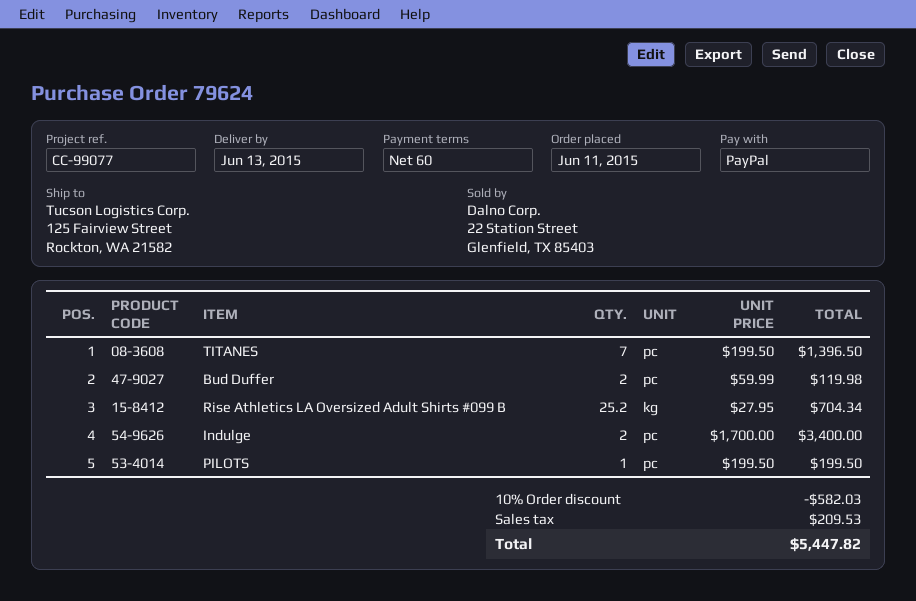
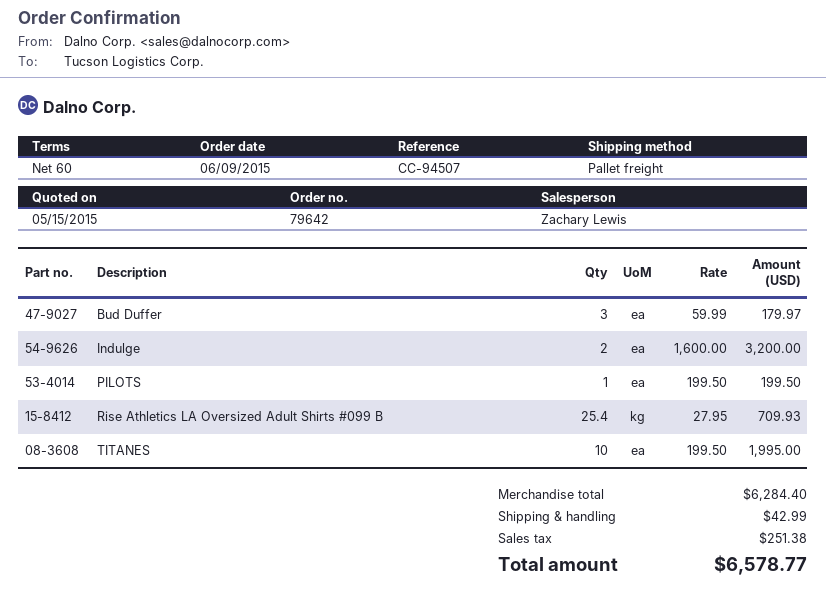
order number: 79624 -> 79642
order date: 2015-06-11 -> 2015-06-09
reference: CC-99077 -> CC-94507
TITANES: 7 x 199.50 = 1396.50 -> 10 x 199.50 = 1995.00
Bud Duffer: 2 x 59.99 = 119.98 -> 3 x 59.99 = 179.97
Rise Athletics LA Oversized Adult Shirts #099 B: 25.2 x 27.95 = 704.34 -> 25.4 x 27.95 = 709.93
Indulge: 2 x 1700.00 = 3400.00 -> 2 x 1600.00 = 3200.00
discount: 10% = 582.03 -> none
shipping: none -> 42.99
tax: 209.53 -> 251.38
total: 5447.82 -> 6578.77

